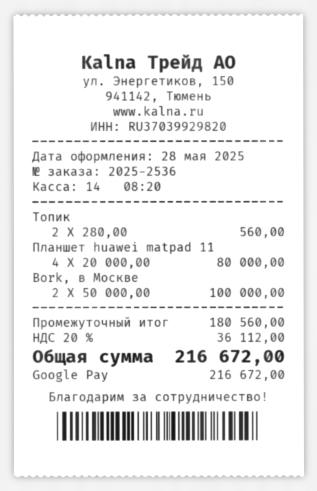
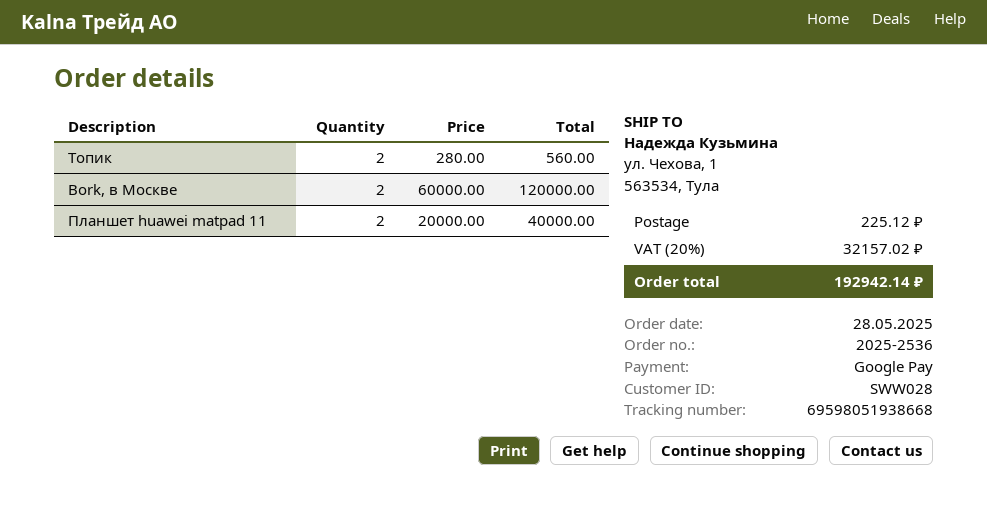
Планшет huawei matpad 11: 4 x 20000.00 = 80000.00 -> 2 x 20000.00 = 40000.00
Bork, в Москве: 2 x 50000.00 = 100000.00 -> 2 x 60000.00 = 120000.00
shipping: none -> 225.12
tax: 20% = 36112.00 -> 20% = 32157.02
total: 216672.00 -> 192942.14

